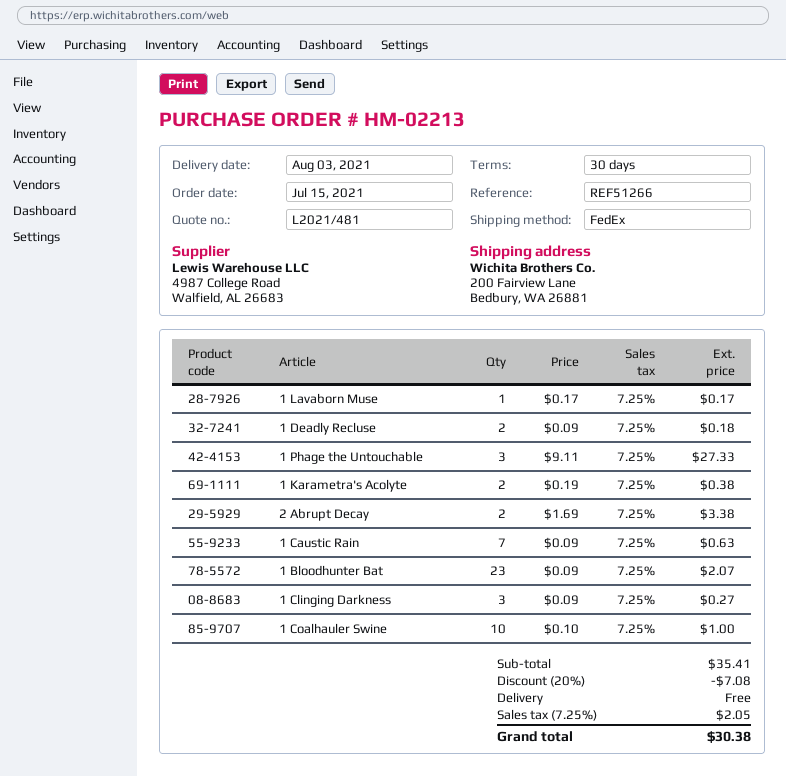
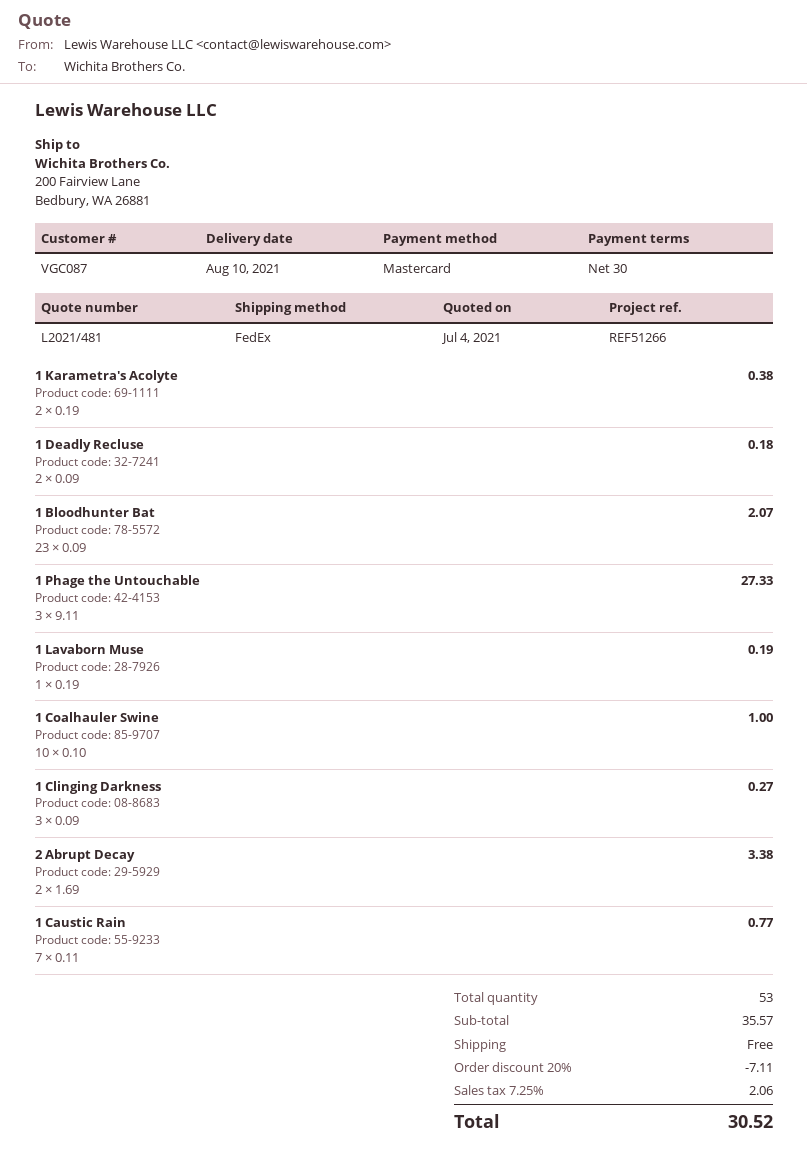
delivery date: 2021-08-03 -> 2021-08-10
1 Lavaborn Muse: 1 x 0.17 = 0.17 -> 1 x 0.19 = 0.19
1 Caustic Rain: 7 x 0.09 = 0.63 -> 7 x 0.11 = 0.77
subtotal: 35.41 -> 35.57
discount: 20% = 7.08 -> 20% = 7.11
tax: 7.25% = 2.05 -> 7.25% = 2.06
total: 30.38 -> 30.52

